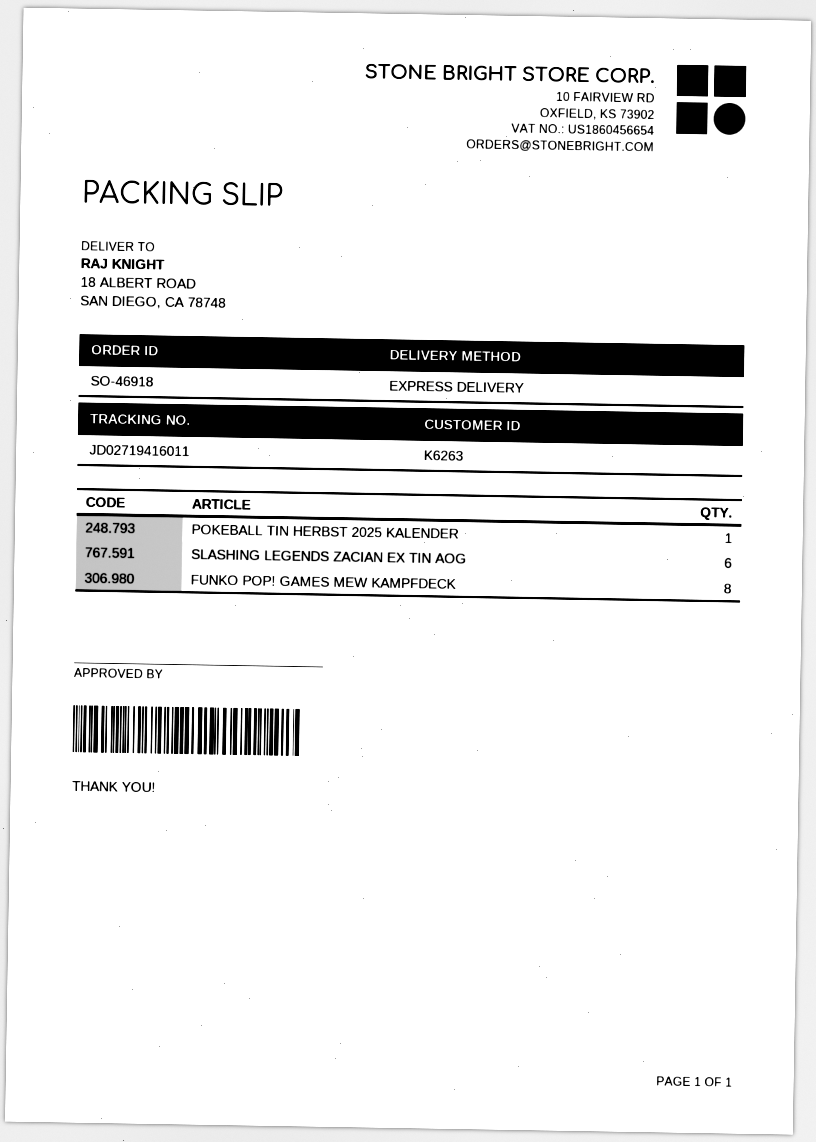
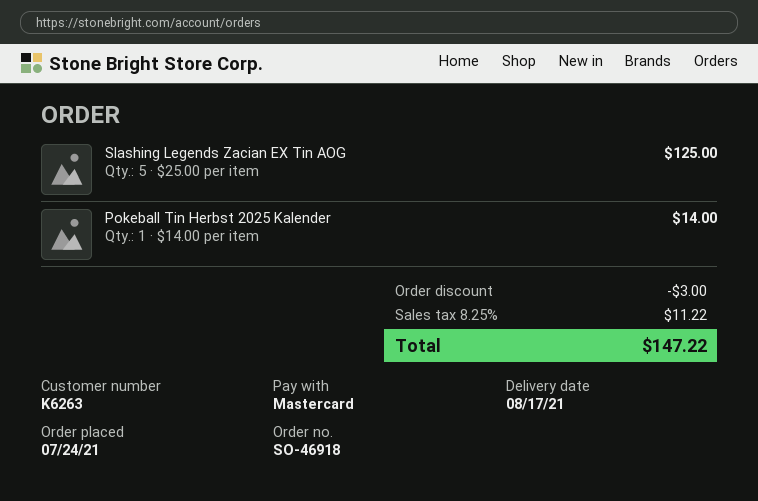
SLASHING LEGENDS ZACIAN EX TIN AOG: 6 -> 5
FUNKO POP! GAMES MEW KAMPFDECK: 8 -> none

